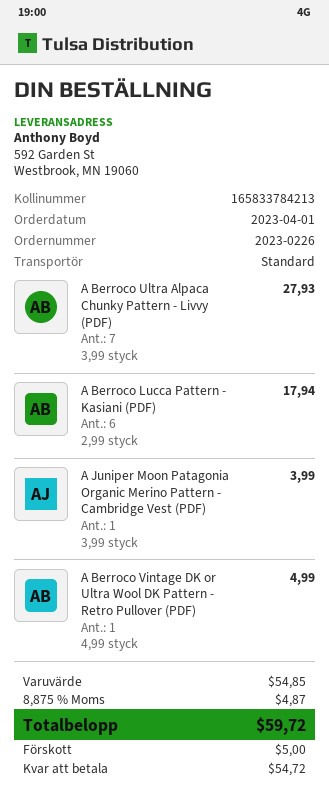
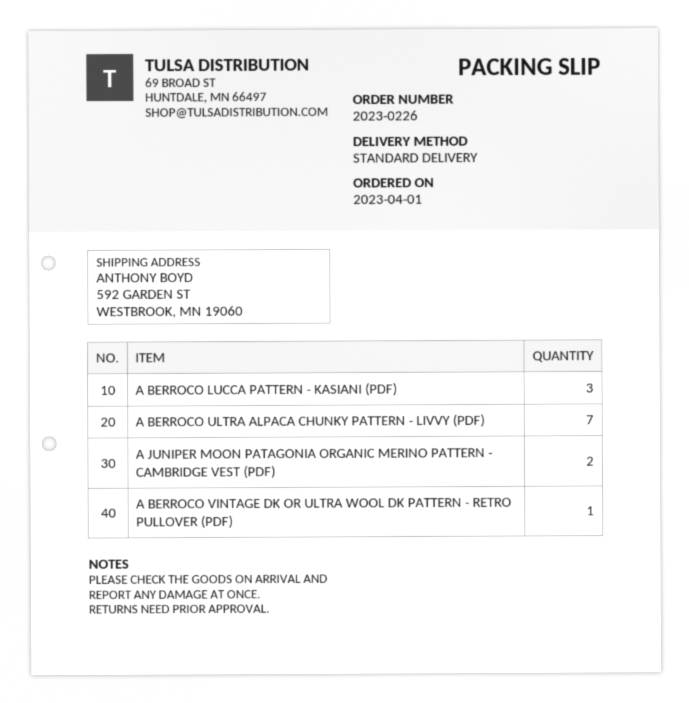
A Berroco Lucca Pattern - Kasiani (PDF): 6 -> 3
A Juniper Moon Patagonia Organic Merino Pattern - Cambridge Vest (PDF): 1 -> 2

